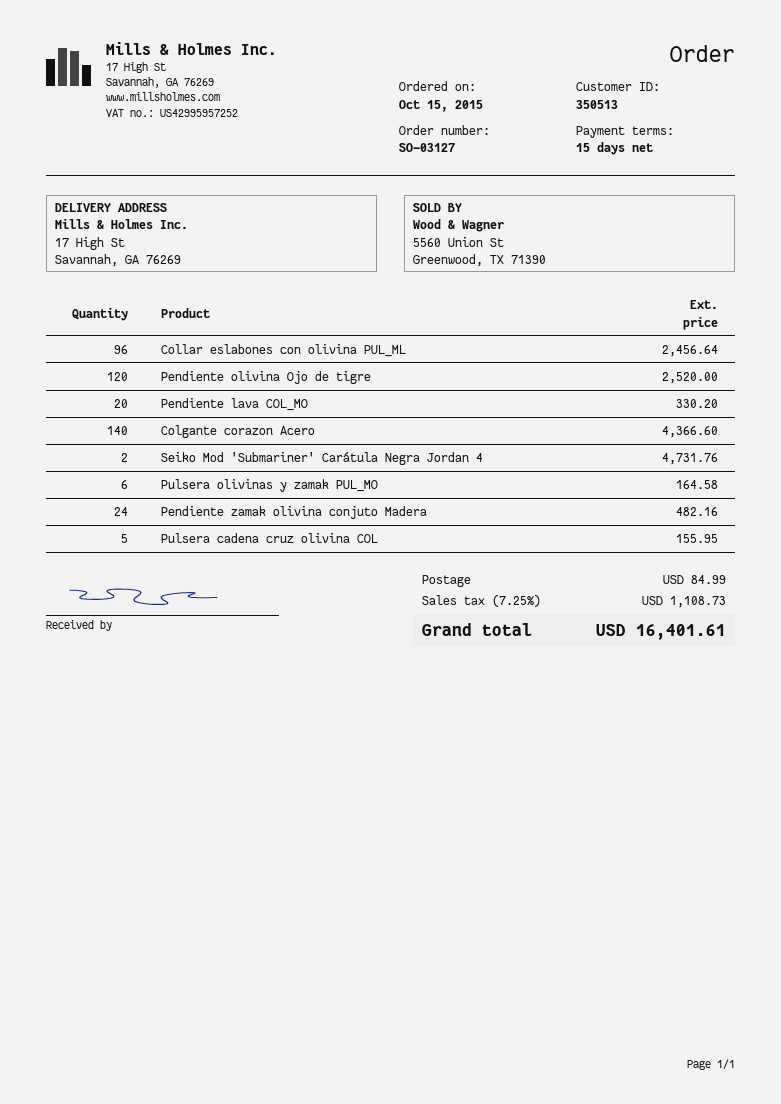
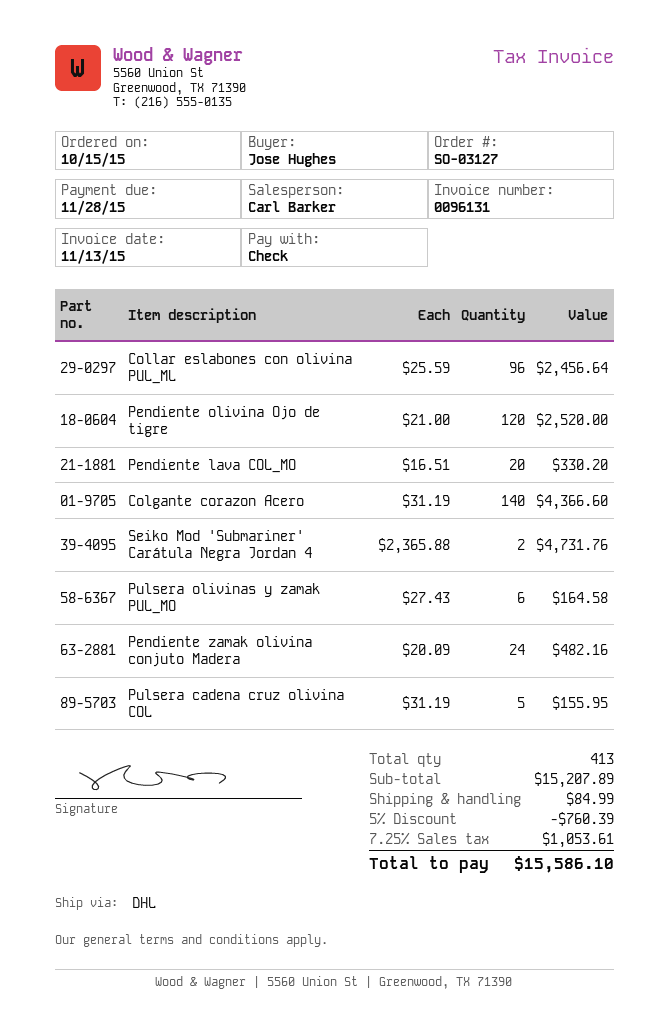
discount: none -> 5% = 760.39
tax: 7.25% = 1108.73 -> 7.25% = 1053.61
total: 16401.61 -> 15586.10

